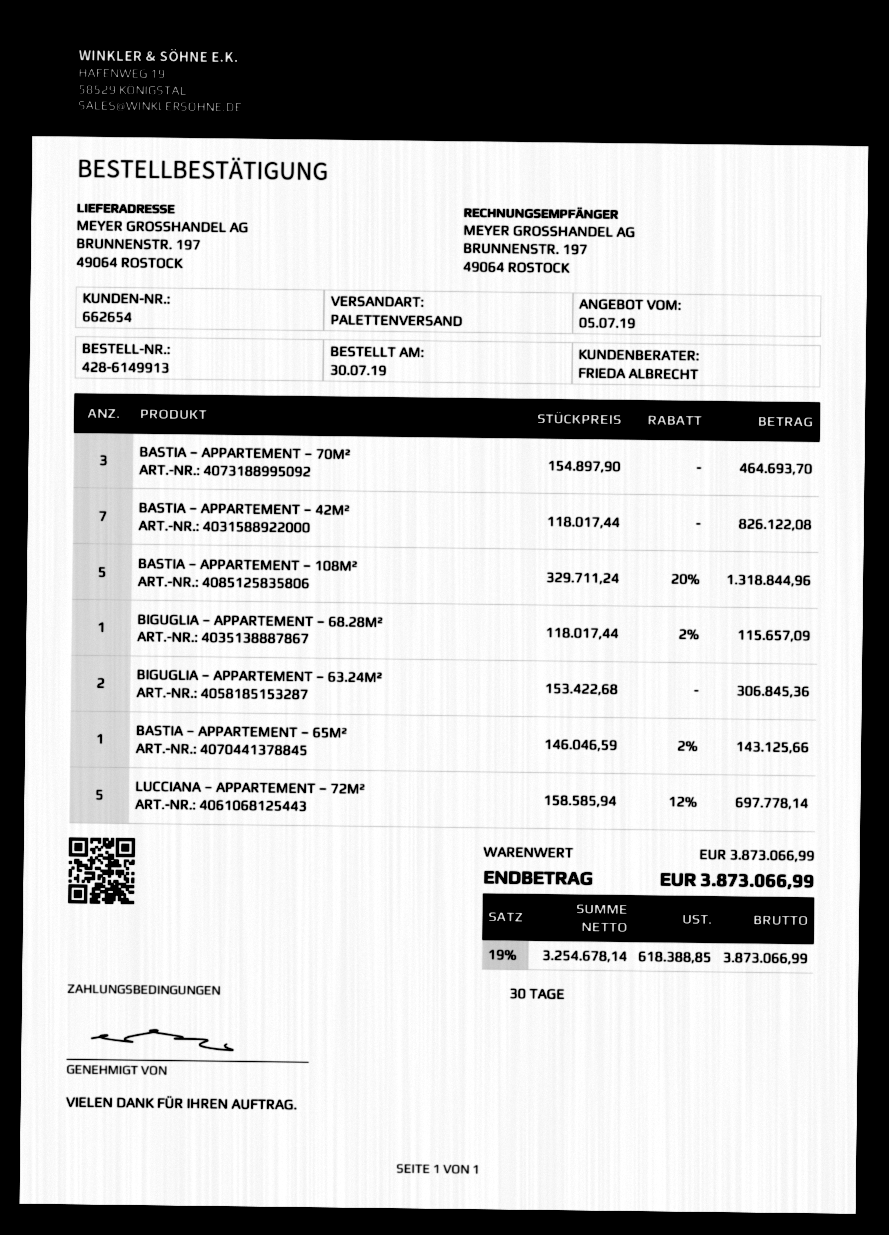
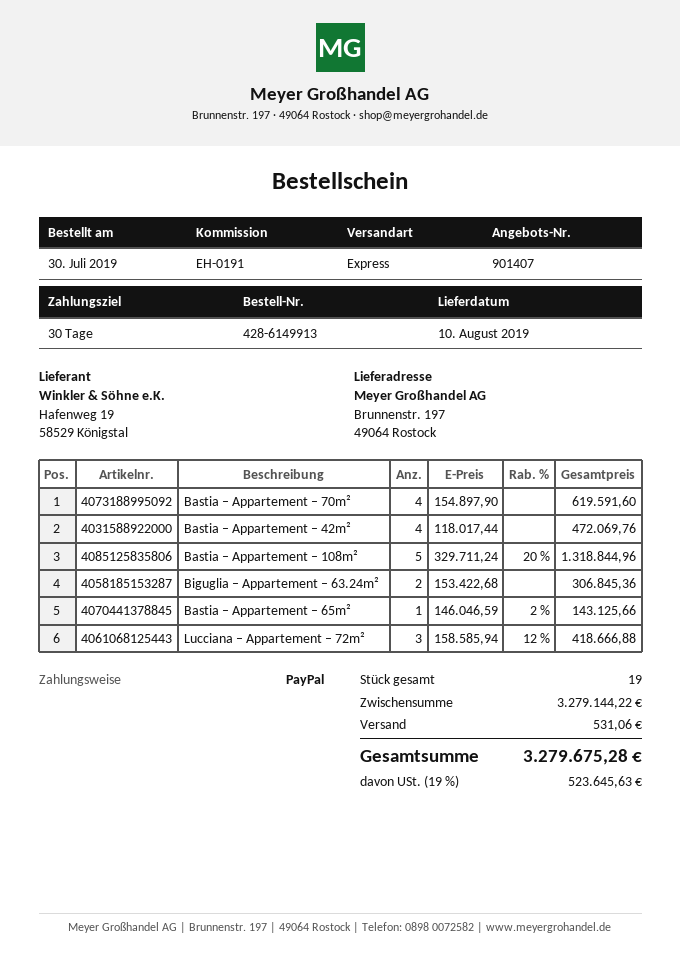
shipping method: pallet freight -> express
BASTIA – APPARTEMENT – 70M²: 3 x 154897.90 = 464693.70 -> 4 x 154897.90 = 619591.60
BASTIA – APPARTEMENT – 42M²: 7 x 118017.44 = 826122.08 -> 4 x 118017.44 = 472069.76
BIGUGLIA – APPARTEMENT – 68.28M²: 1 x 118017.44 - 2% = 115657.09 -> none
LUCCIANA – APPARTEMENT – 72M²: 5 x 158585.94 - 12% = 697778.14 -> 3 x 158585.94 - 12% = 418666.88
subtotal: 3873066.99 -> 3279144.22
shipping: none -> 531.06
tax: 19% = 618388.85 -> 19% = 523645.63
total: 3873066.99 -> 3279675.28

